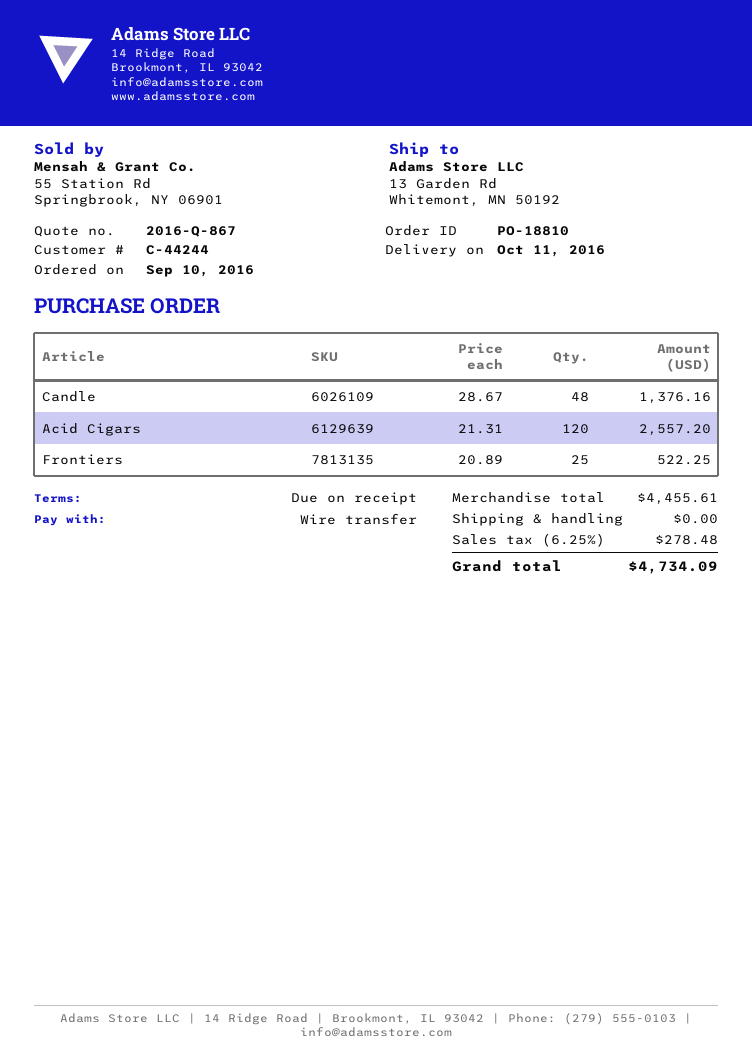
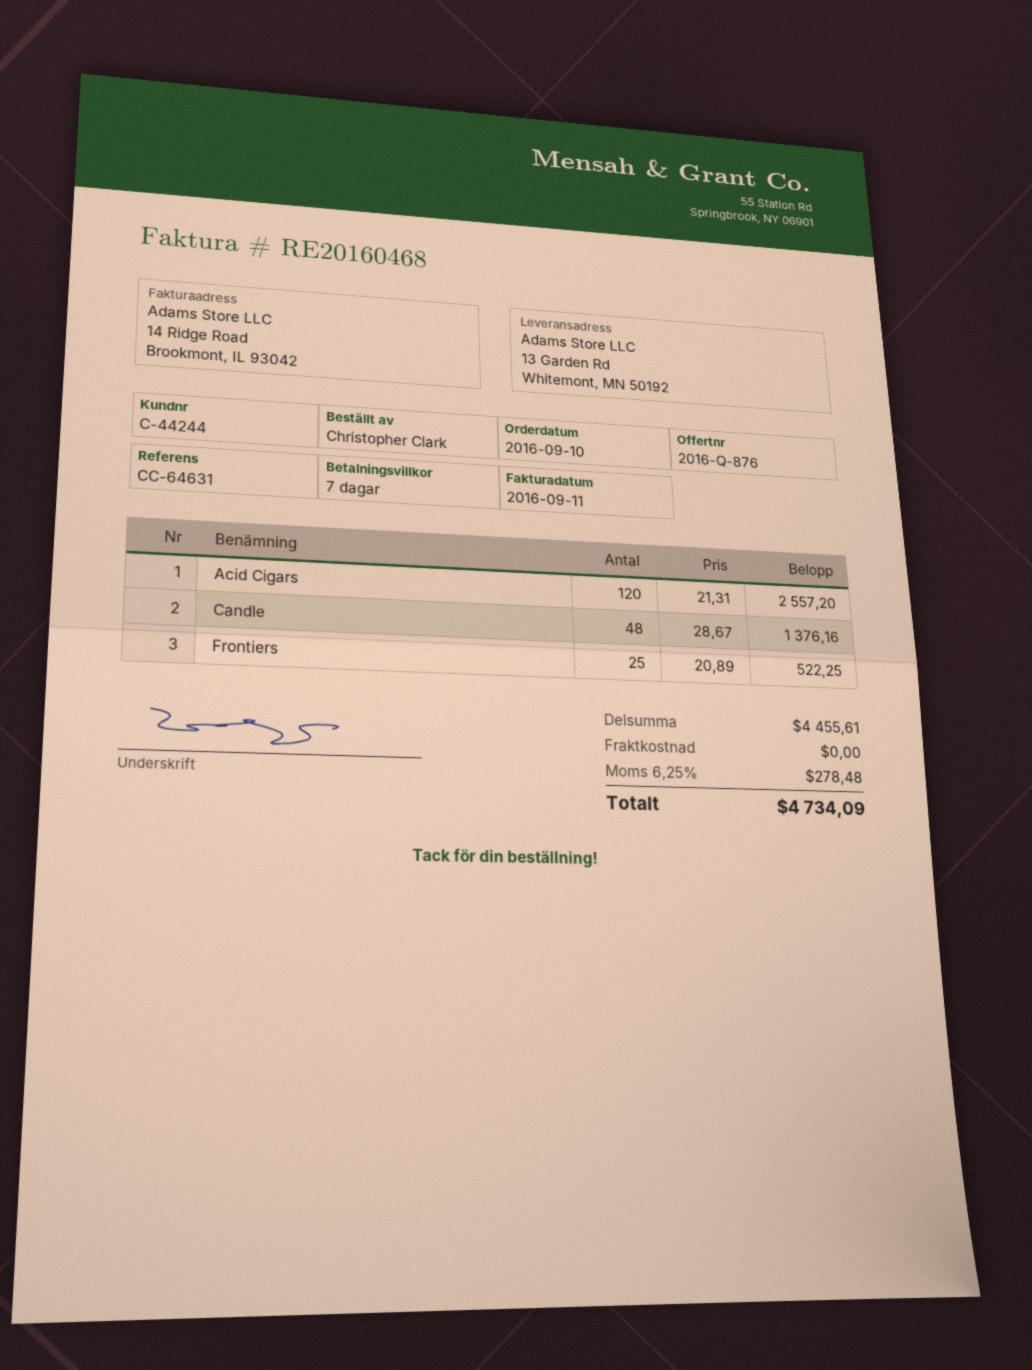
quote number: 2016-Q-867 -> 2016-Q-876
payment terms: on receipt -> 7 days

